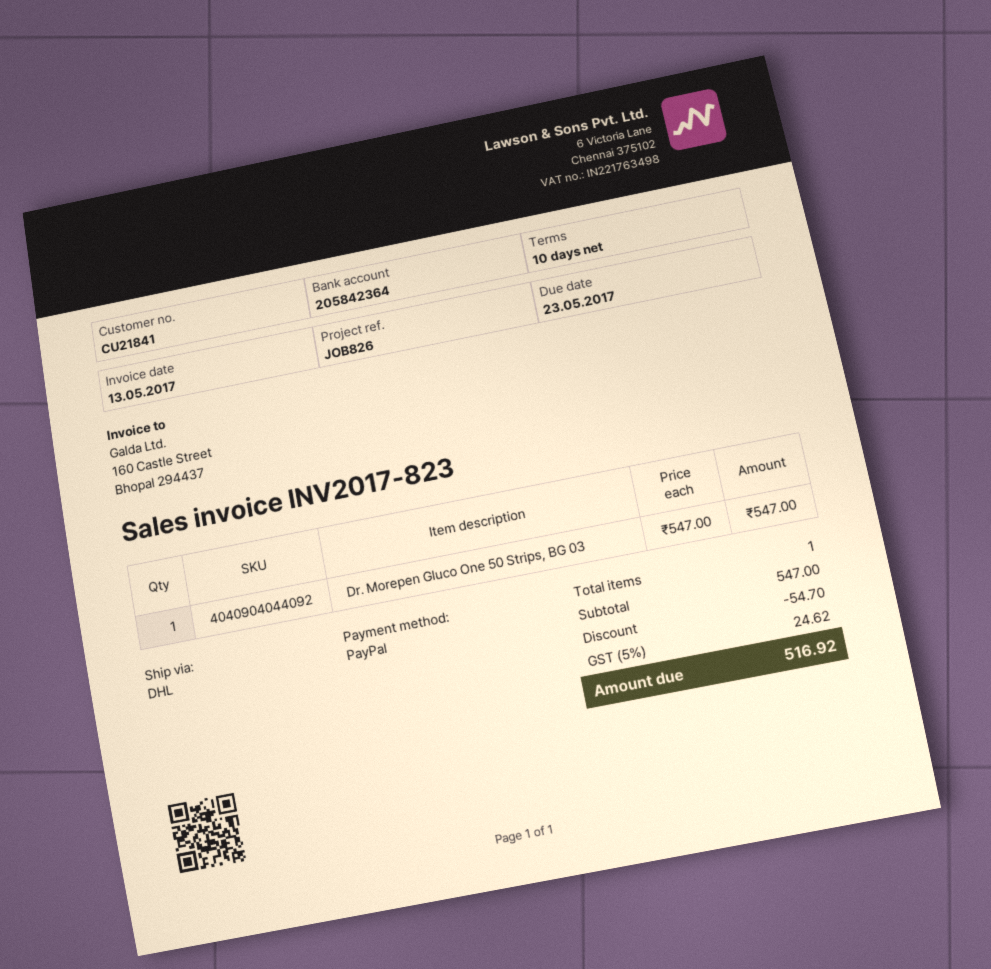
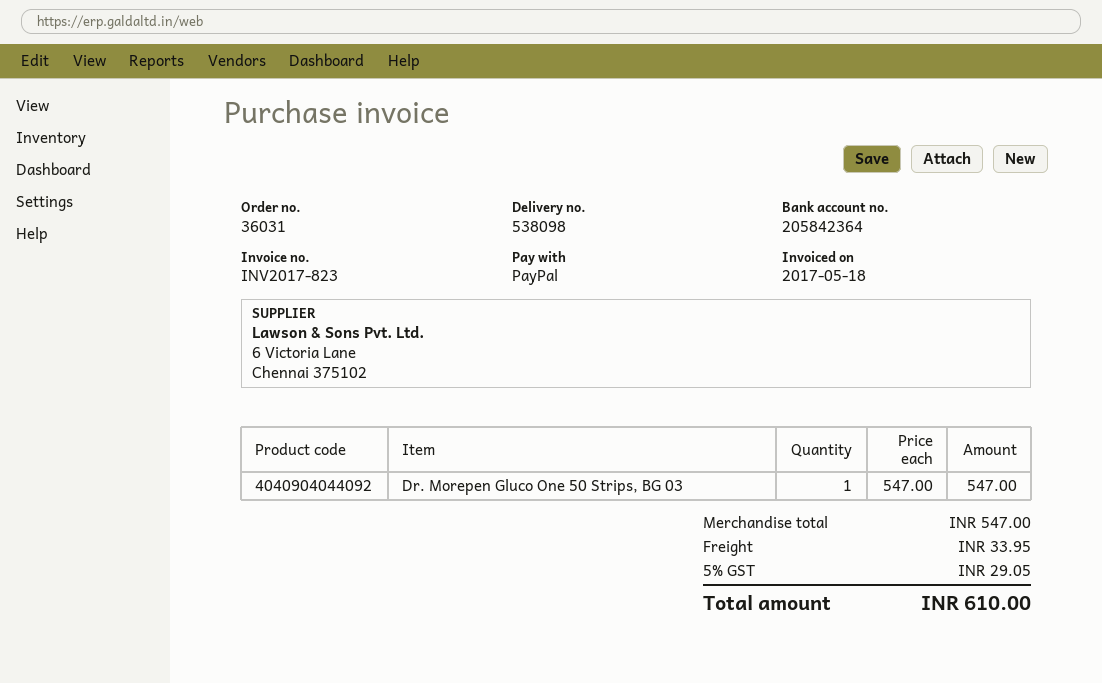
invoice date: 2017-05-13 -> 2017-05-18
discount: 54.70 -> none
shipping: none -> 33.95
tax: 5% = 24.62 -> 5% = 29.05
total: 516.92 -> 610.00

